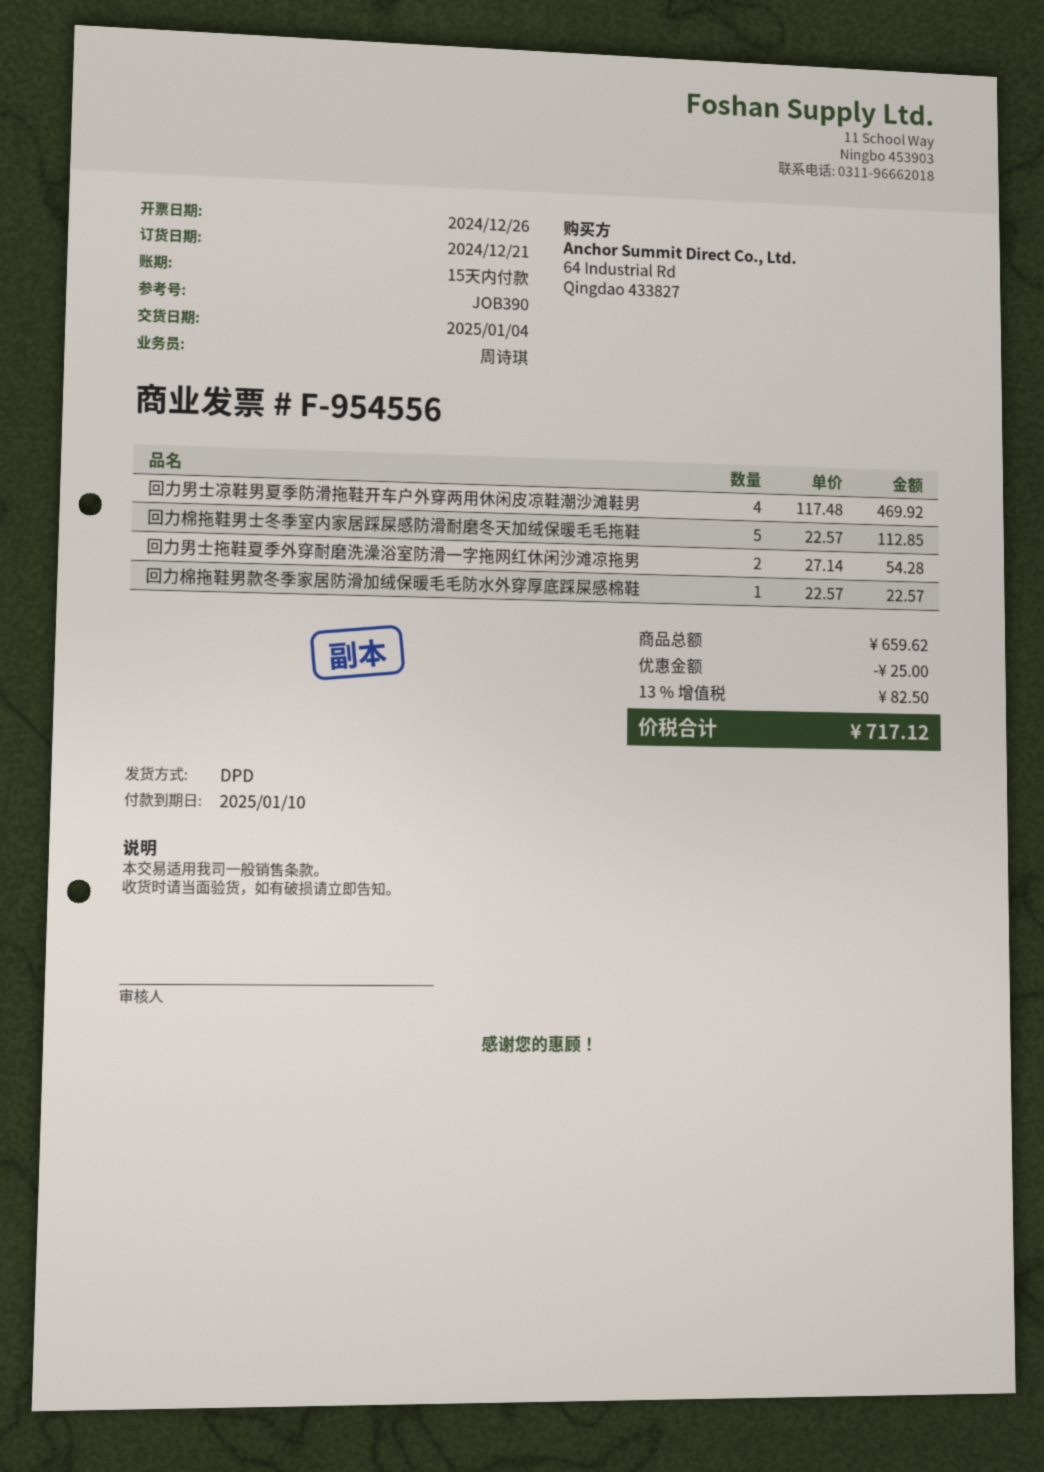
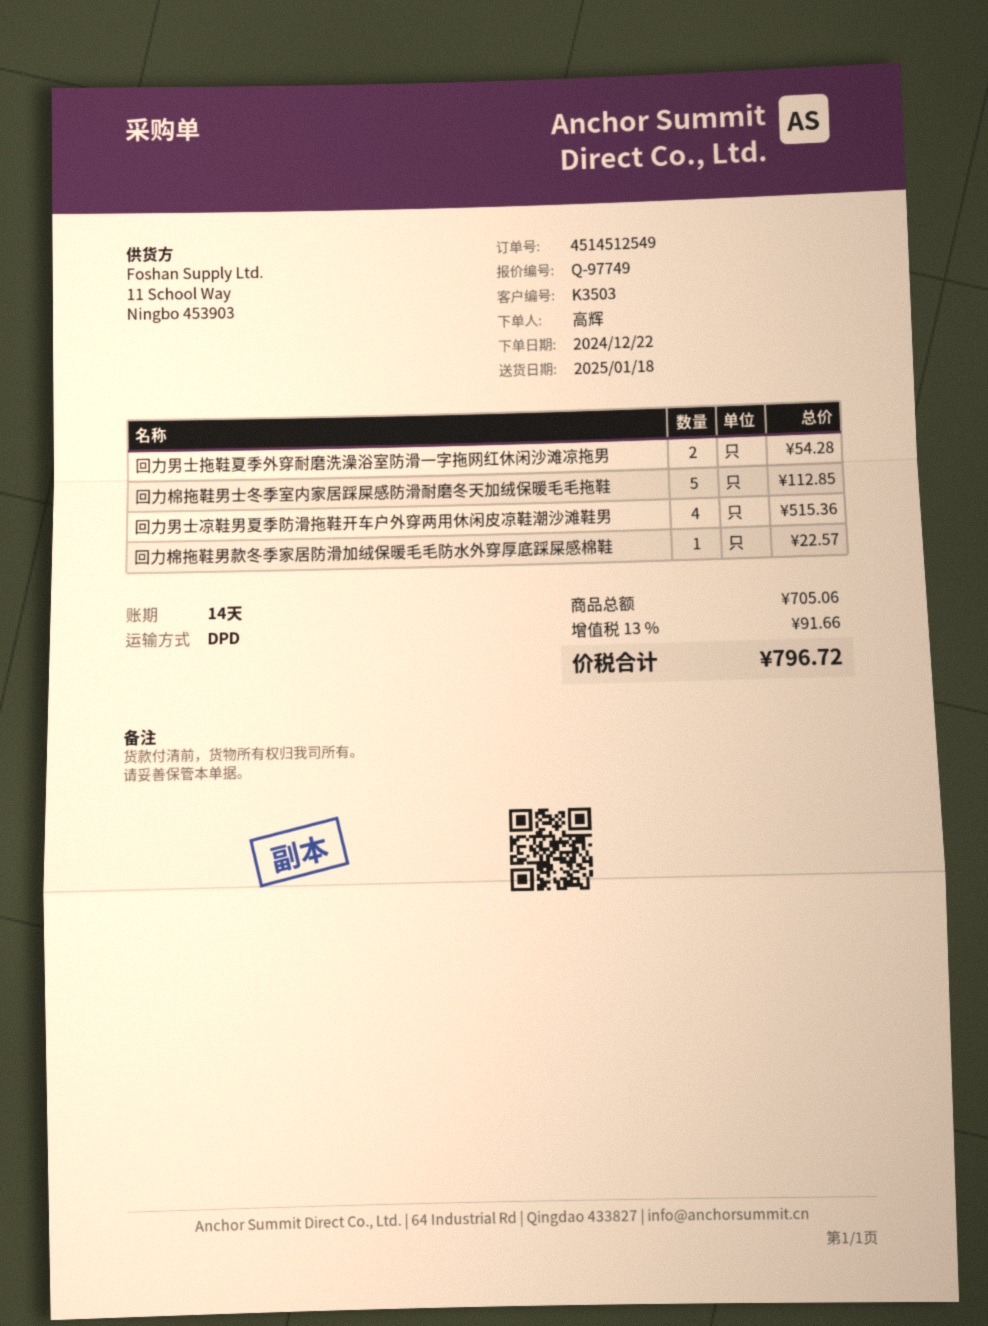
order date: 2024-12-21 -> 2024-12-22
delivery date: 2025-01-04 -> 2025-01-18
payment terms: 15 days -> 14 days
回力男士凉鞋男夏季防滑拖鞋开车户外穿两用休闲皮凉鞋潮沙滩鞋男: 4 for 469.92 -> 4 for 515.36
subtotal: 659.62 -> 705.06
discount: 25.00 -> none
tax: 13% = 82.50 -> 13% = 91.66
total: 717.12 -> 796.72

